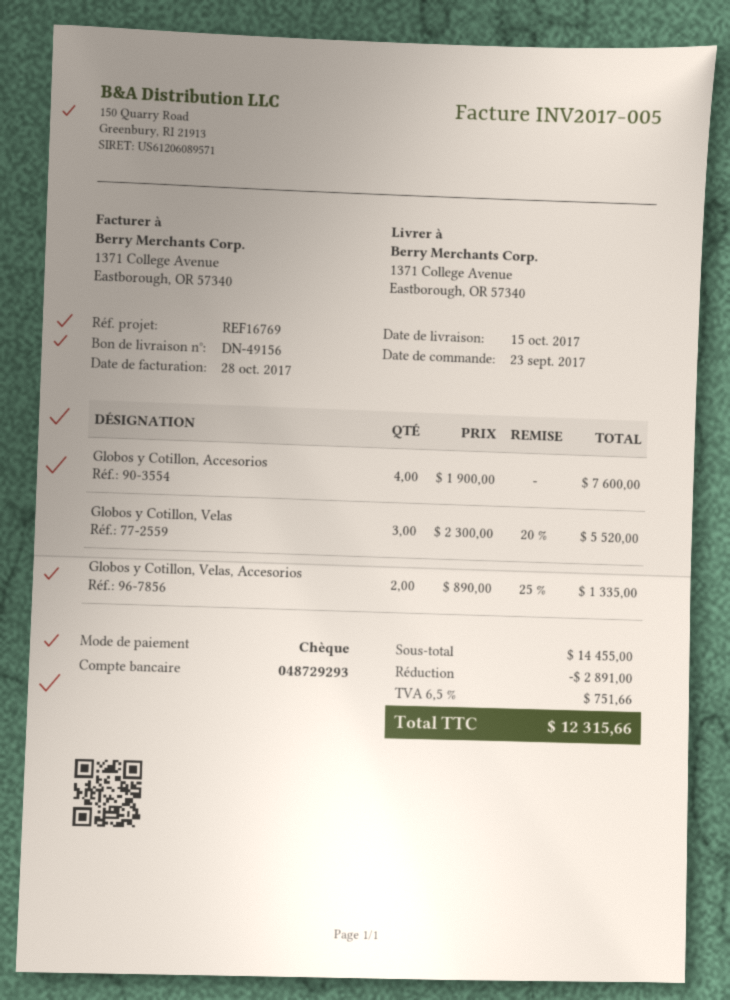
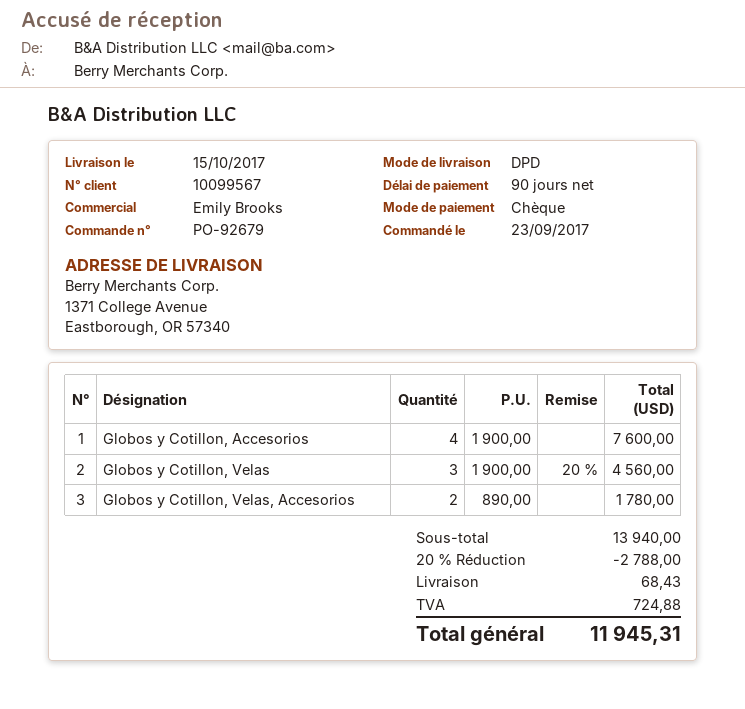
Globos y Cotillon, Velas: 3 x 2300.00 - 20% = 5520.00 -> 3 x 1900.00 - 20% = 4560.00
Globos y Cotillon, Velas, Accesorios: 2 x 890.00 - 25% = 1335.00 -> 2 x 890.00 = 1780.00
subtotal: 14455.00 -> 13940.00
discount: 2891.00 -> 2788.00
shipping: none -> 68.43
tax: 751.66 -> 724.88
total: 12315.66 -> 11945.31

